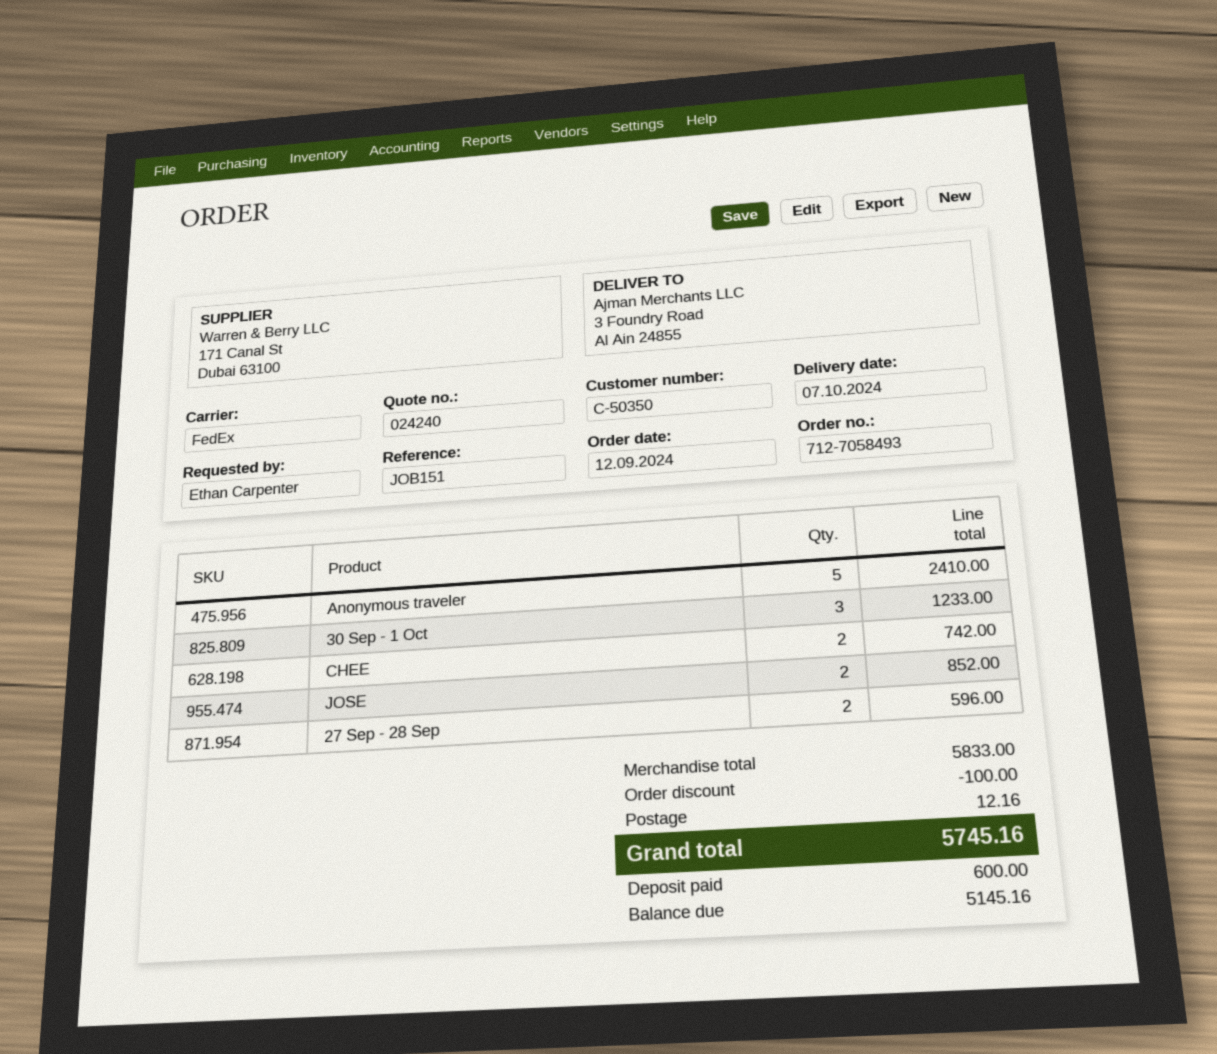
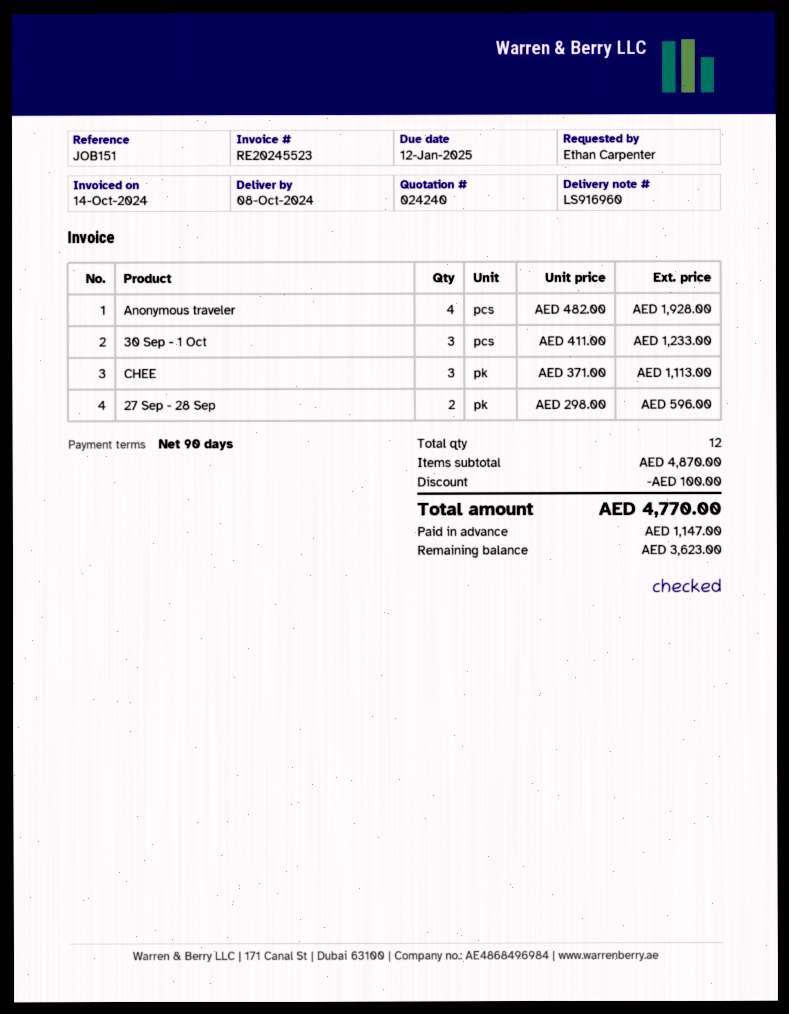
delivery date: 2024-10-07 -> 2024-10-08
Anonymous traveler: 5 for 2410.00 -> 4 for 1928.00
CHEE: 2 for 742.00 -> 3 for 1113.00
JOSE: 2 for 852.00 -> none
subtotal: 5833.00 -> 4870.00
shipping: 12.16 -> none
total: 5745.16 -> 4770.00
deposit: 600.00 -> 1147.00
balance: 5145.16 -> 3623.00

